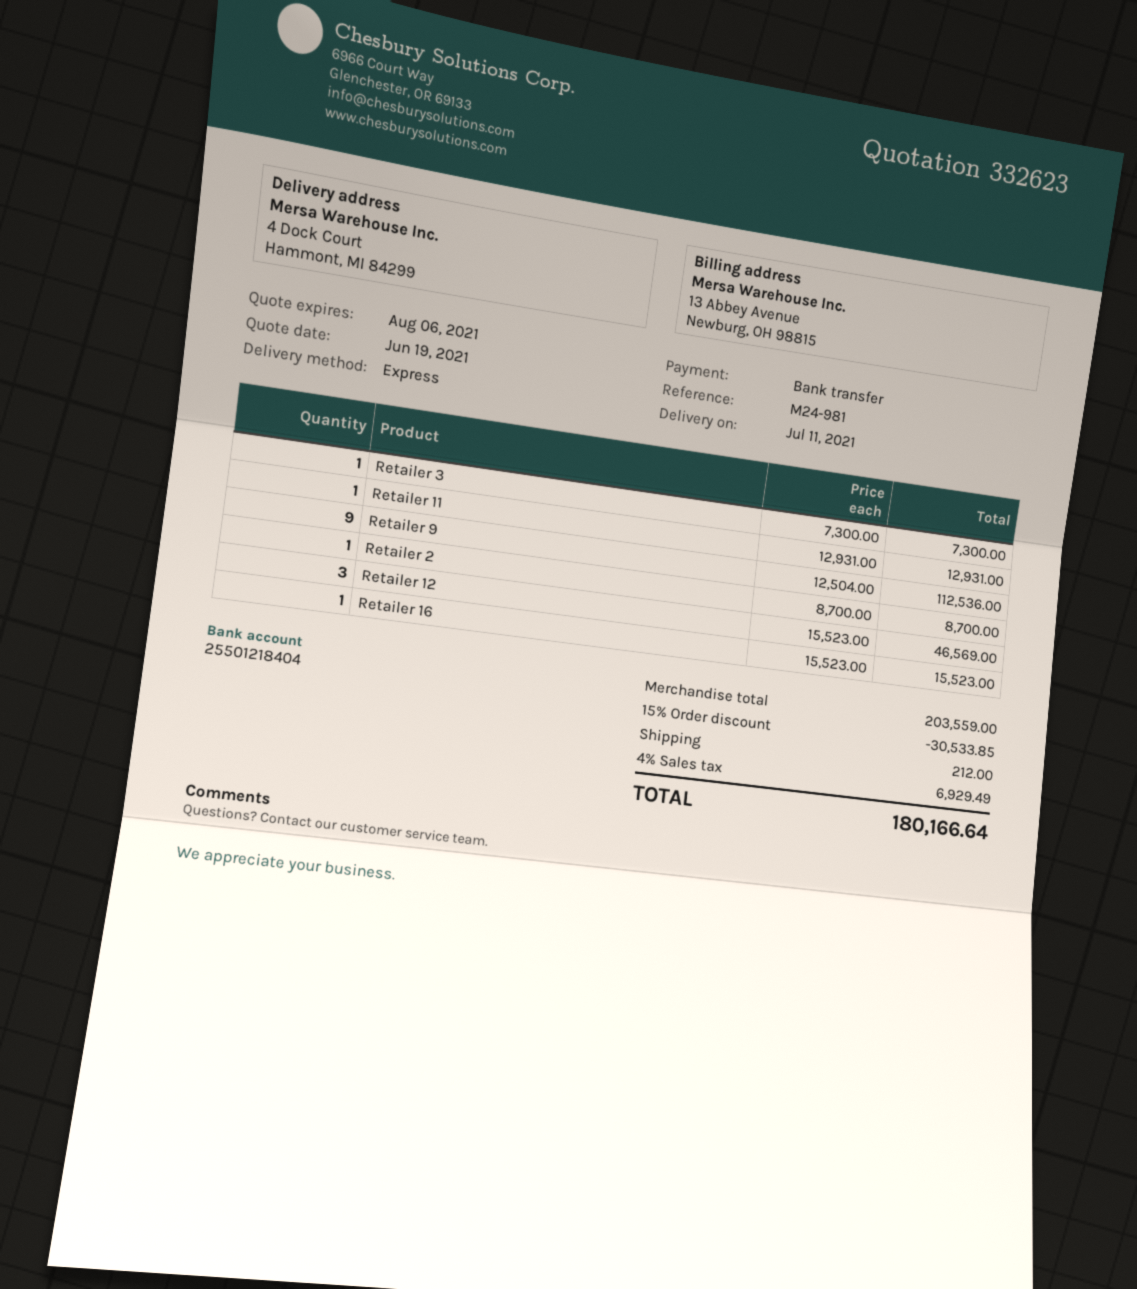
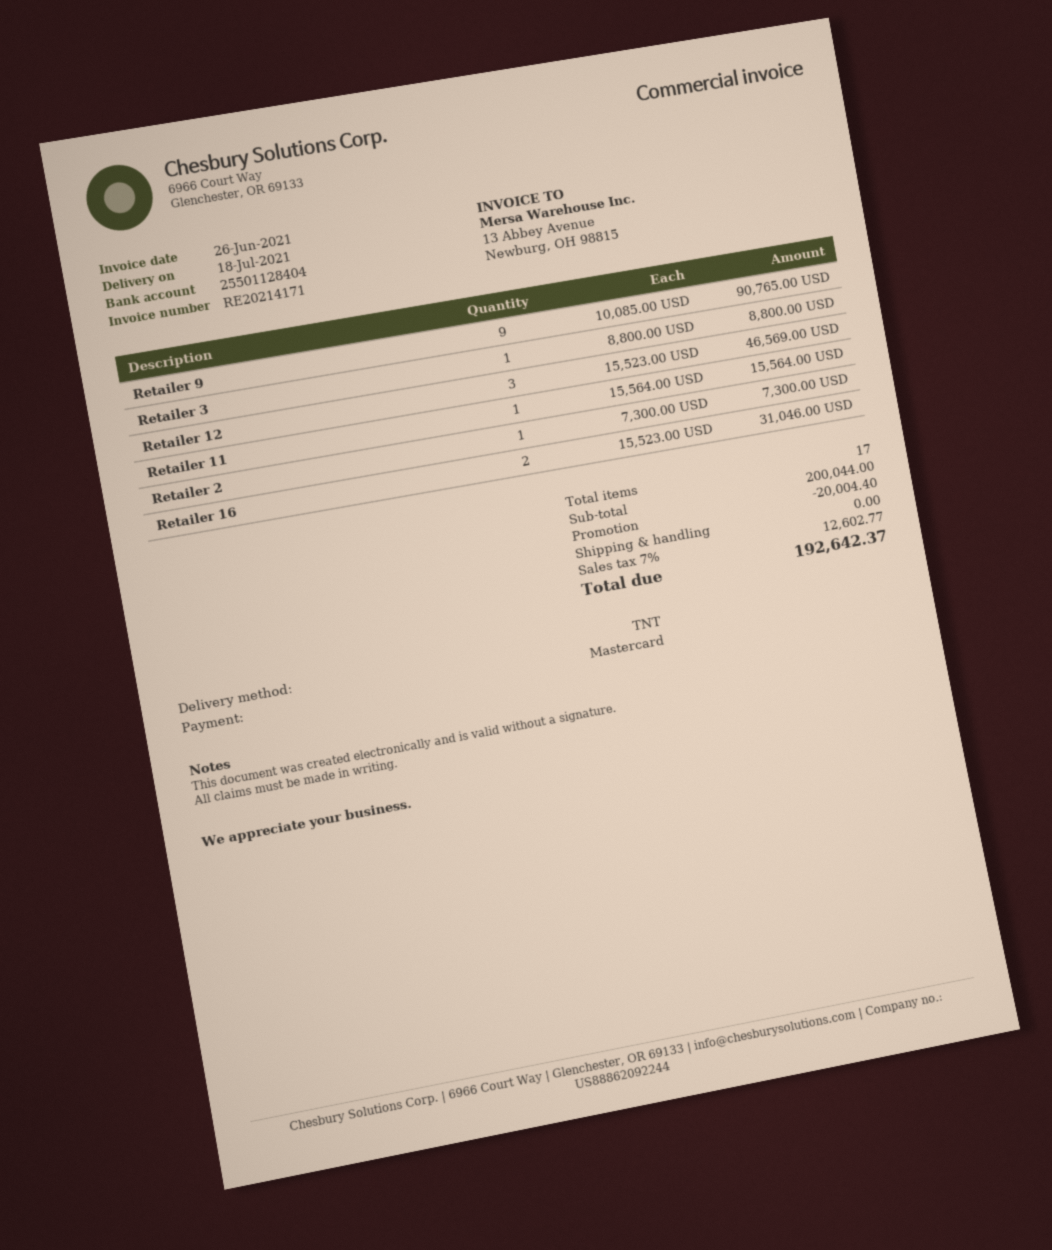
delivery date: 2021-07-11 -> 2021-07-18
payment method: bank transfer -> Mastercard
bank account: 25501218404 -> 25501128404
shipping method: express -> TNT
Retailer 3: 1 x 7300.00 = 7300.00 -> 1 x 8800.00 = 8800.00
Retailer 11: 1 x 12931.00 = 12931.00 -> 1 x 15564.00 = 15564.00
Retailer 9: 9 x 12504.00 = 112536.00 -> 9 x 10085.00 = 90765.00
Retailer 2: 1 x 8700.00 = 8700.00 -> 1 x 7300.00 = 7300.00
Retailer 16: 1 x 15523.00 = 15523.00 -> 2 x 15523.00 = 31046.00
subtotal: 203559.00 -> 200044.00
discount: 30533.85 -> 20004.40
shipping: 212.00 -> 0.00
tax: 4% = 6929.49 -> 7% = 12602.77
total: 180166.64 -> 192642.37

